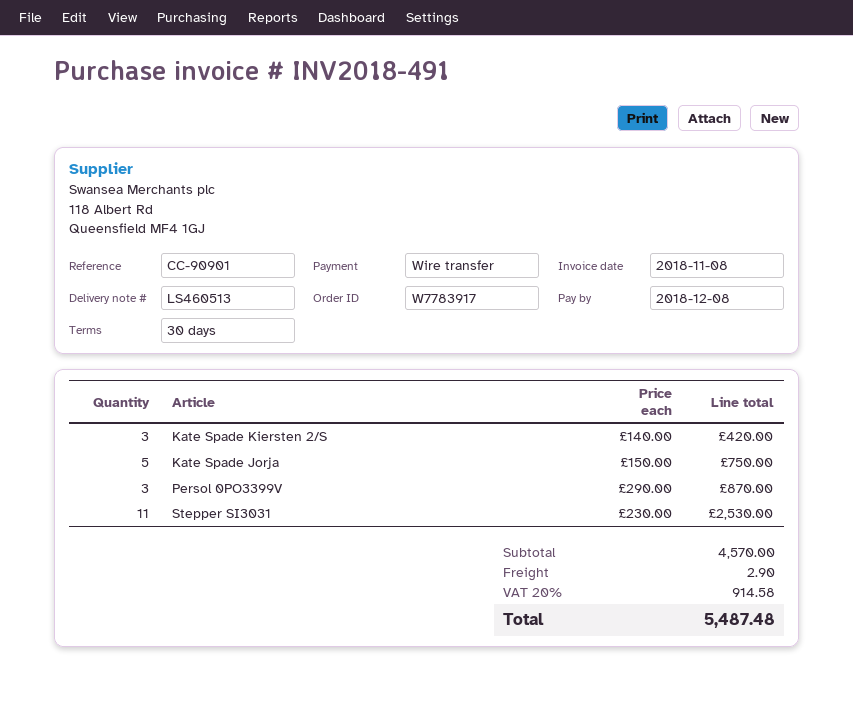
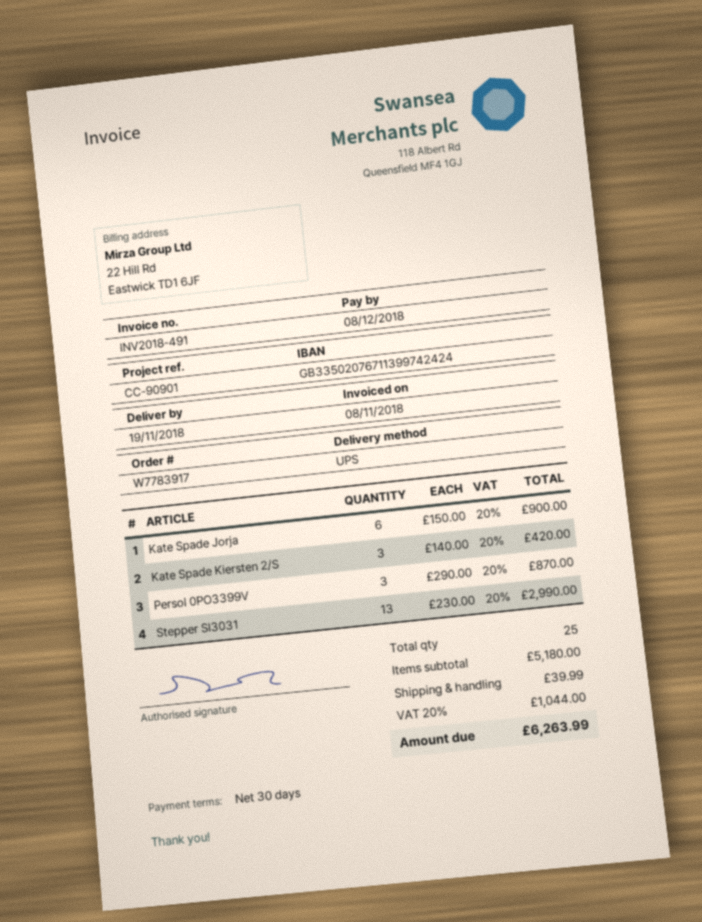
Kate Spade Jorja: 5 x 150.00 = 750.00 -> 6 x 150.00 = 900.00
Stepper SI3031: 11 x 230.00 = 2530.00 -> 13 x 230.00 = 2990.00
subtotal: 4570.00 -> 5180.00
shipping: 2.90 -> 39.99
tax: 20% = 914.58 -> 20% = 1044.00
total: 5487.48 -> 6263.99

